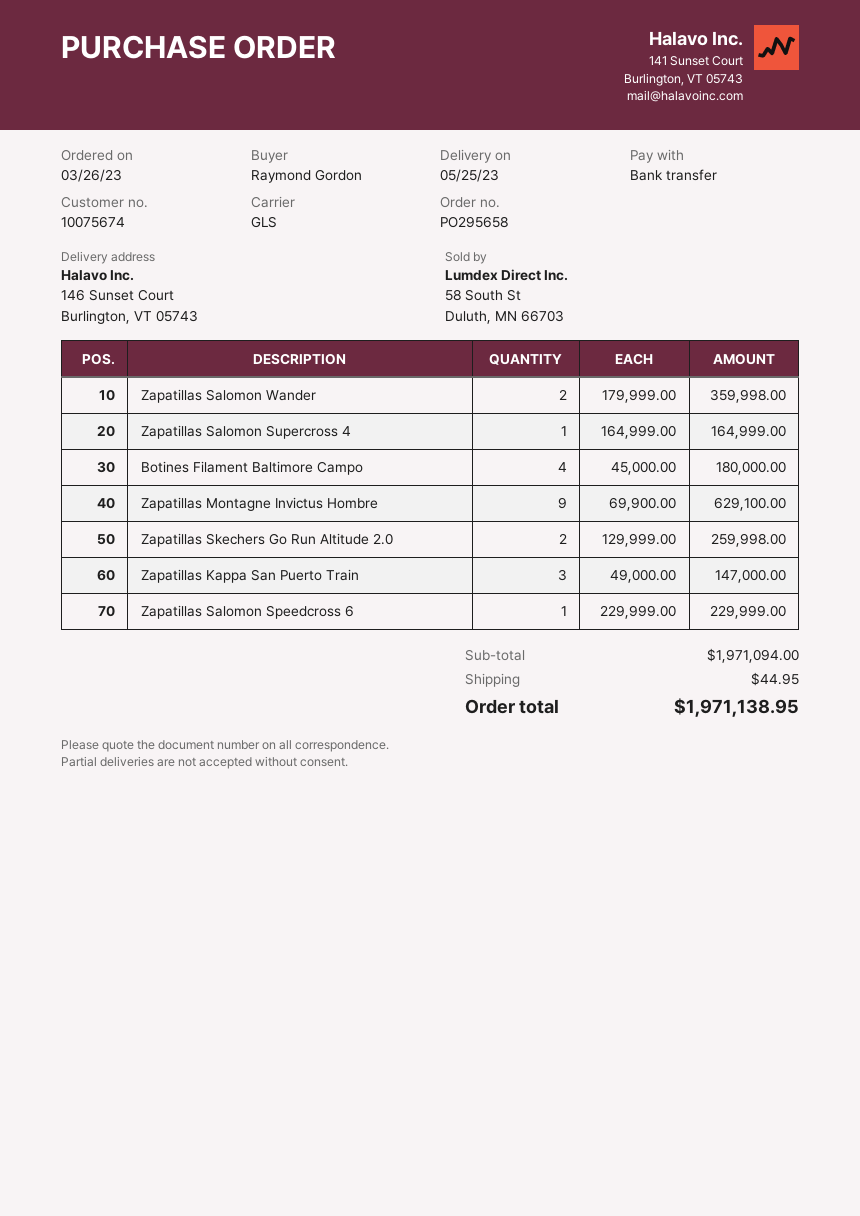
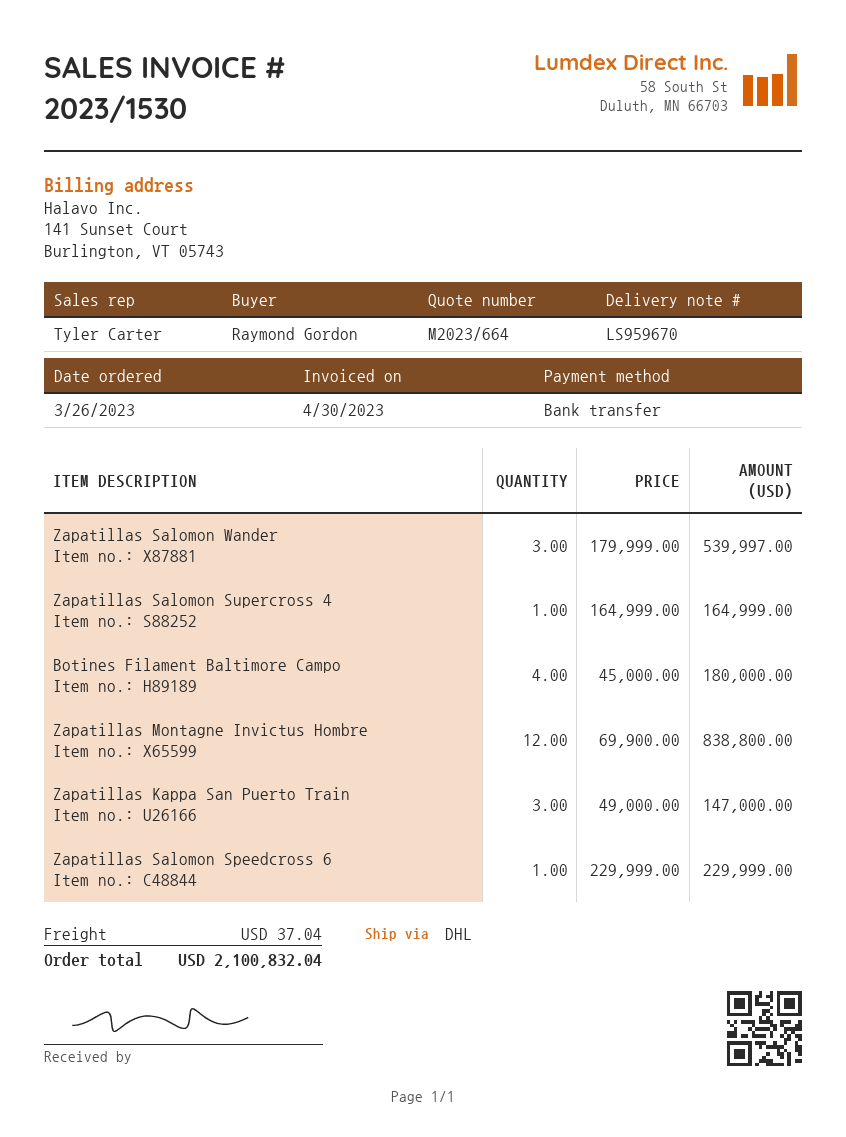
shipping method: GLS -> DHL
Zapatillas Salomon Wander: 2 x 179999.00 = 359998.00 -> 3 x 179999.00 = 539997.00
Zapatillas Montagne Invictus Hombre: 9 x 69900.00 = 629100.00 -> 12 x 69900.00 = 838800.00
Zapatillas Skechers Go Run Altitude 2.0: 2 x 129999.00 = 259998.00 -> none
shipping: 44.95 -> 37.04
total: 1971138.95 -> 2100832.04

